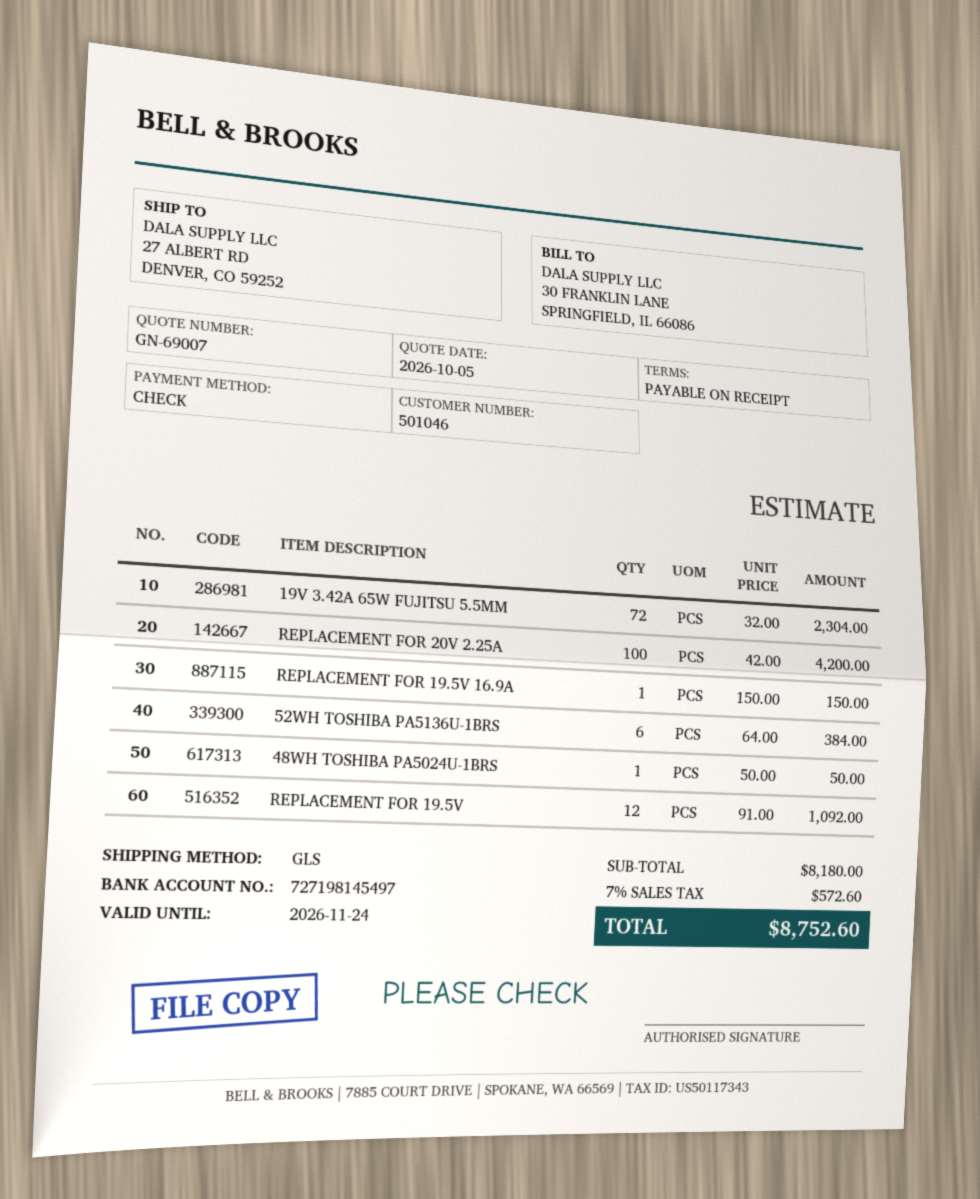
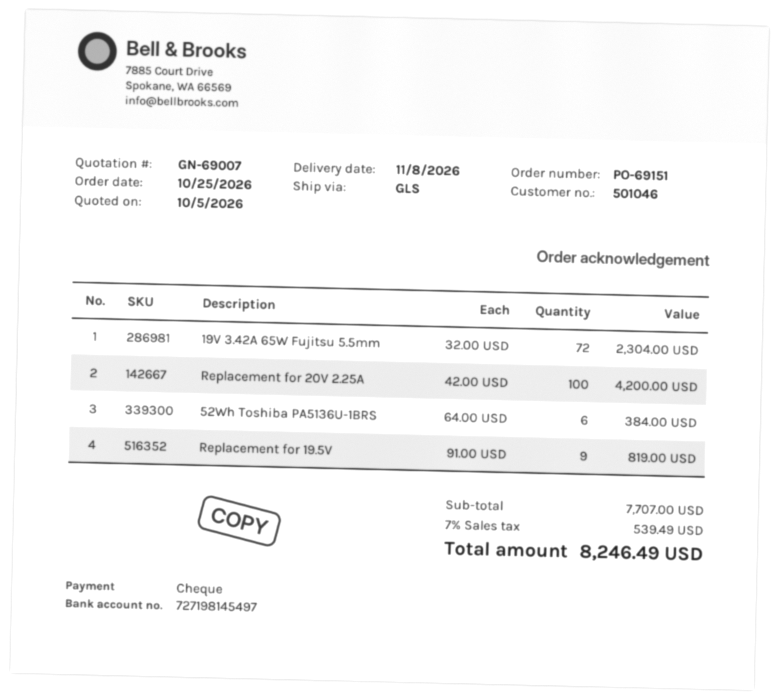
REPLACEMENT FOR 19.5V 16.9A: 1 x 150.00 = 150.00 -> none
48WH TOSHIBA PA5024U-1BRS: 1 x 50.00 = 50.00 -> none
REPLACEMENT FOR 19.5V: 12 x 91.00 = 1092.00 -> 9 x 91.00 = 819.00
subtotal: 8180.00 -> 7707.00
tax: 7% = 572.60 -> 7% = 539.49
total: 8752.60 -> 8246.49

